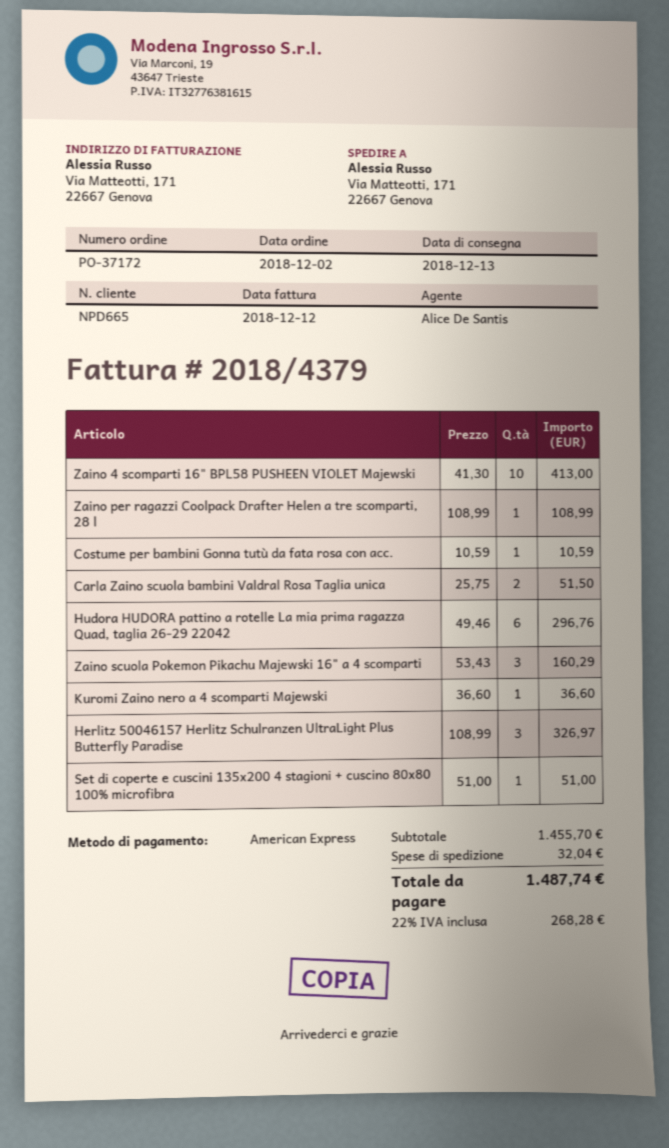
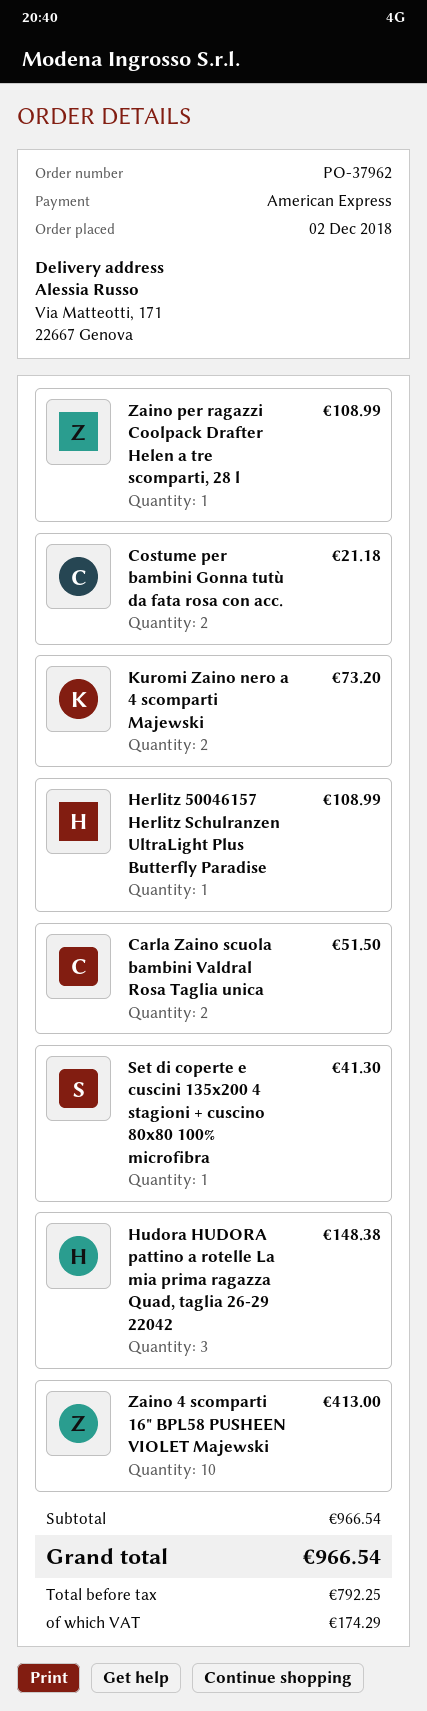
order number: PO-37172 -> PO-37962
Costume per bambini Gonna tutù da fata rosa con acc.: 1 for 10.59 -> 2 for 21.18
Hudora HUDORA pattino a rotelle La mia prima ragazza Quad, taglia 26-29 22042: 6 for 296.76 -> 3 for 148.38
Zaino scuola Pokemon Pikachu Majewski 16" a 4 scomparti: 3 for 160.29 -> none
Kuromi Zaino nero a 4 scomparti Majewski: 1 for 36.60 -> 2 for 73.20
Herlitz 50046157 Herlitz Schulranzen UltraLight Plus Butterfly Paradise: 3 for 326.97 -> 1 for 108.99
Set di coperte e cuscini 135x200 4 stagioni + cuscino 80x80 100% microfibra: 1 for 51.00 -> 1 for 41.30
subtotal: 1455.70 -> 966.54
shipping: 32.04 -> none
tax: 268.28 -> 174.29
total: 1487.74 -> 966.54

